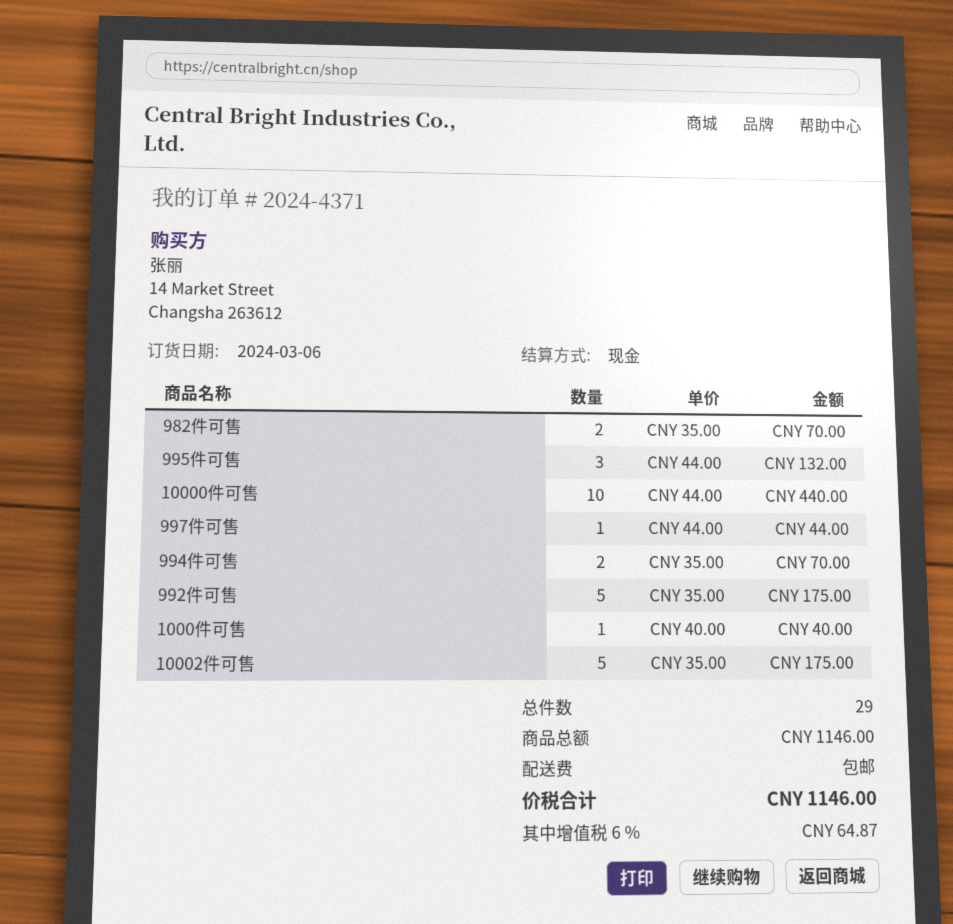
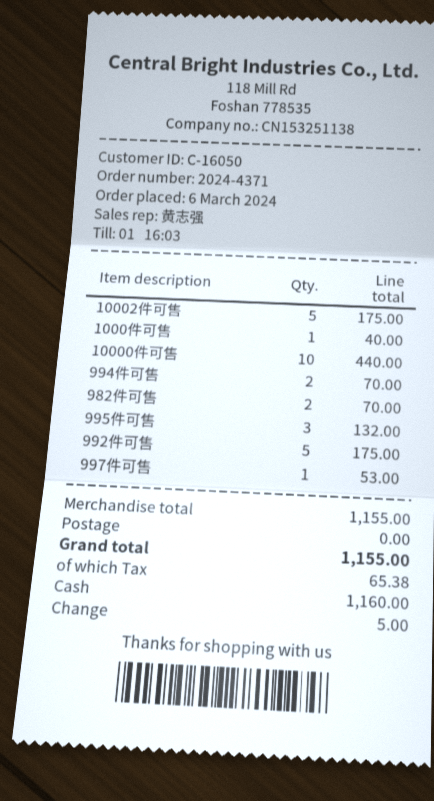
997件可售: 1 for 44.00 -> 1 for 53.00
subtotal: 1146.00 -> 1155.00
tax: 64.87 -> 65.38
total: 1146.00 -> 1155.00

